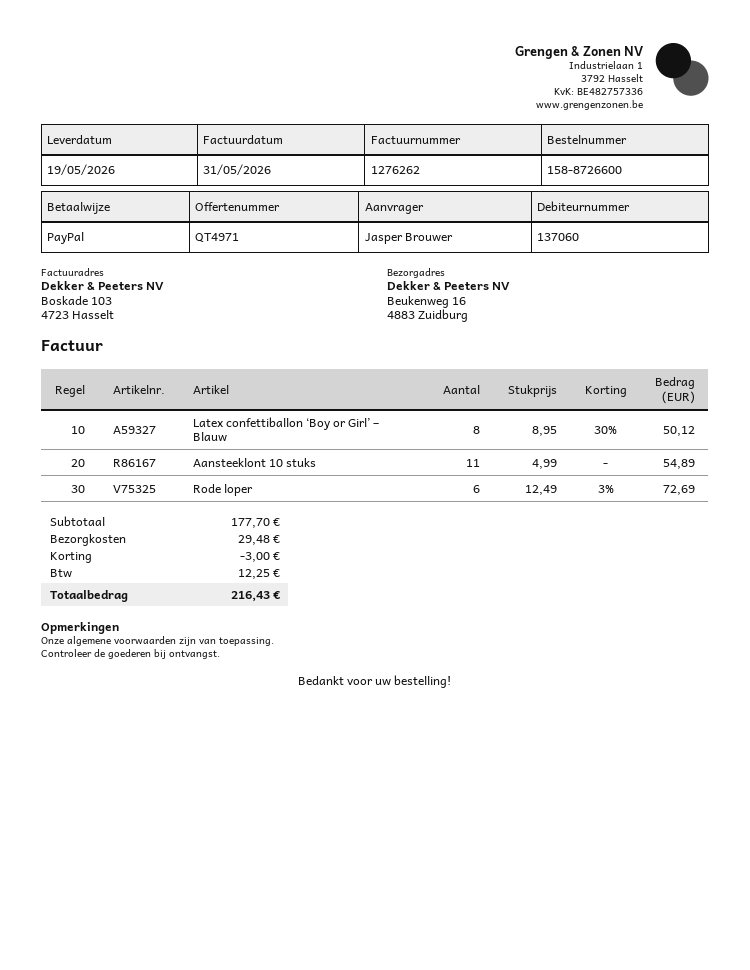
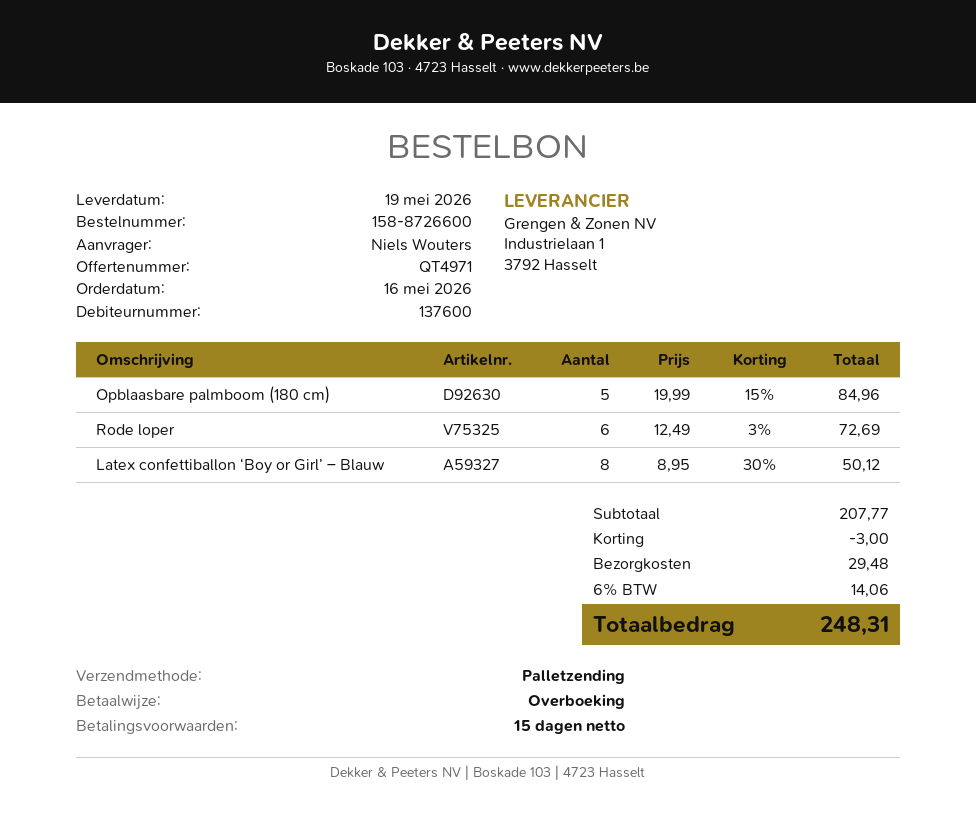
customer number: 137060 -> 137600
ordered by: Jasper Brouwer -> Niels Wouters
payment method: PayPal -> bank transfer
Aansteeklont 10 stuks: 11 x 4.99 = 54.89 -> none
Opblaasbare palmboom (180 cm): none -> 5 x 19.99 - 15% = 84.96
subtotal: 177.70 -> 207.77
tax: 12.25 -> 14.06
total: 216.43 -> 248.31

